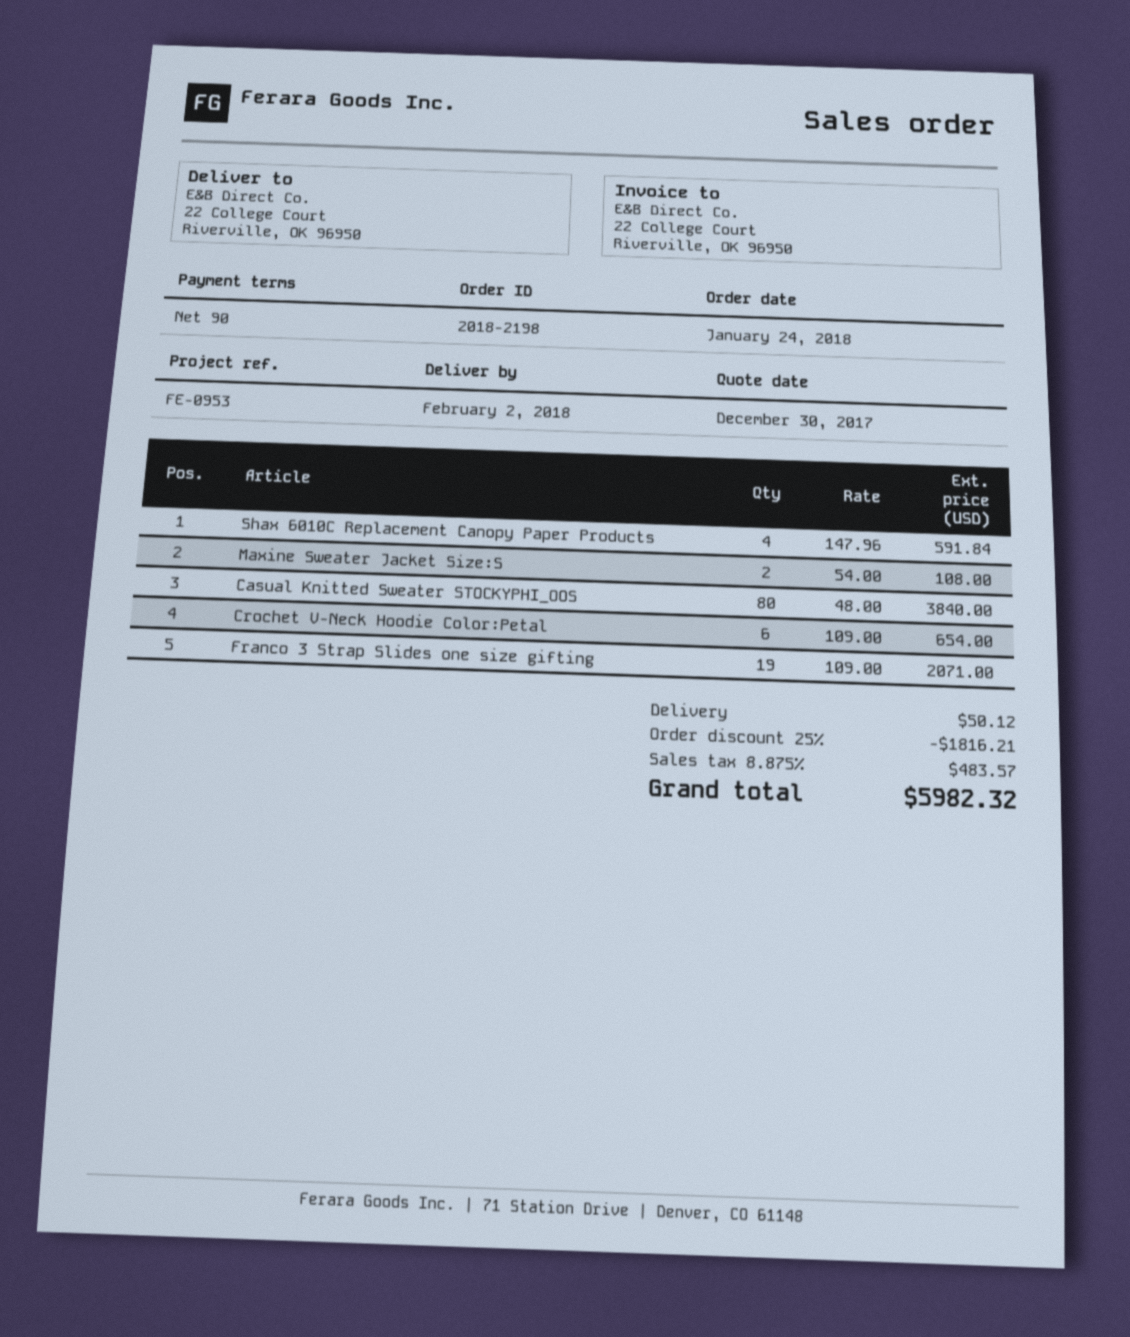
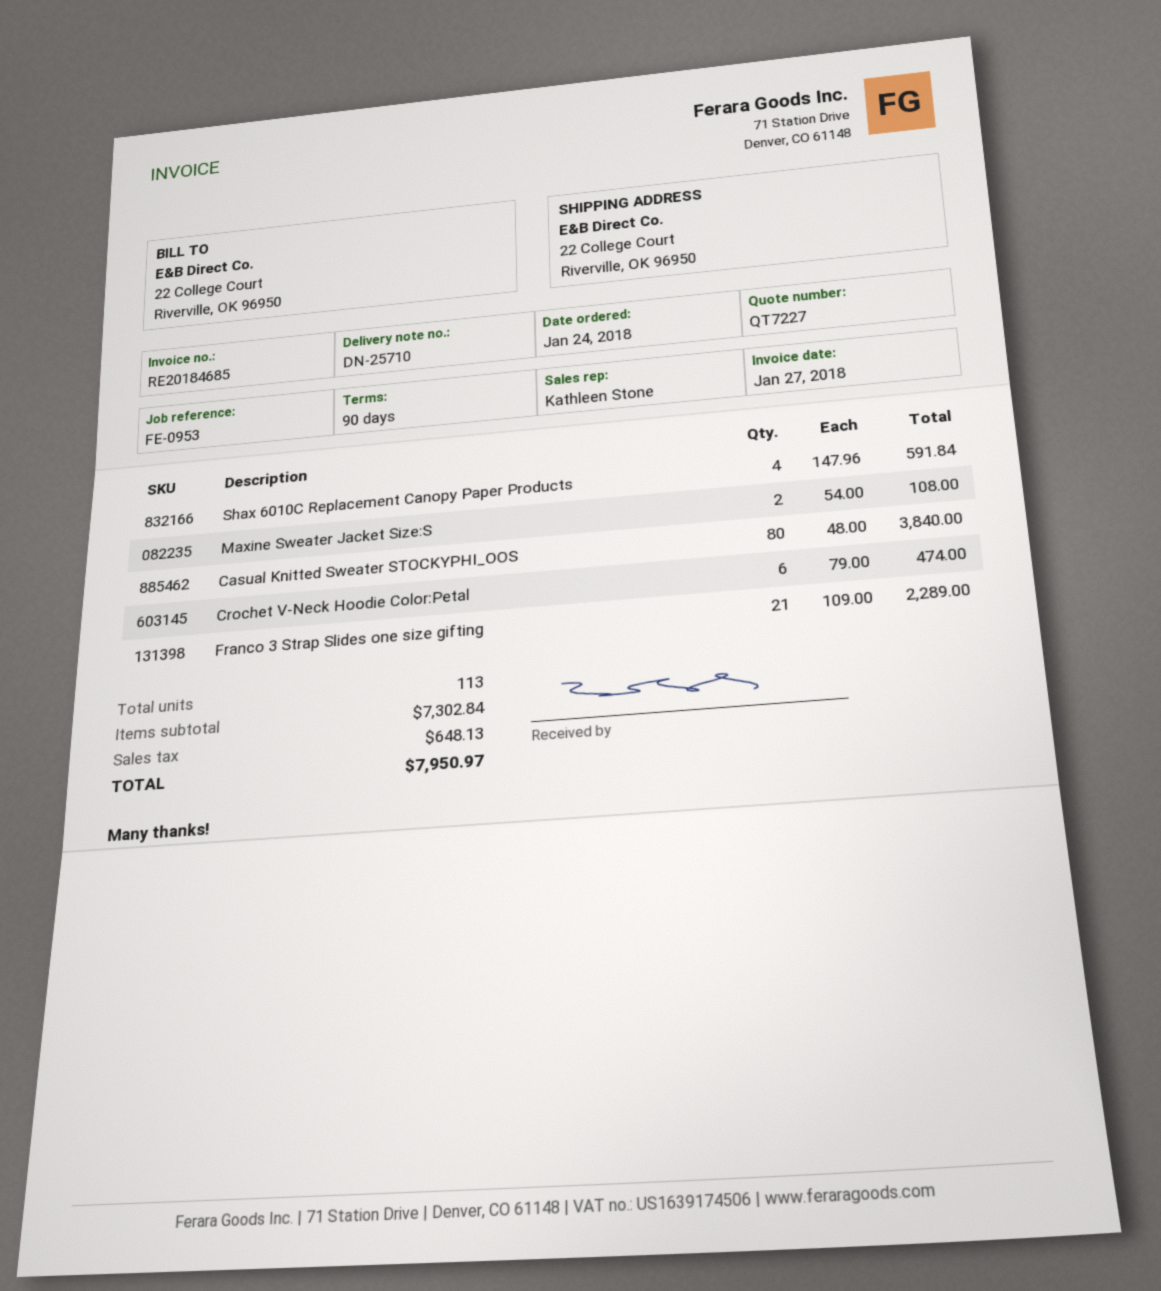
Crochet V-Neck Hoodie Color:Petal: 6 x 109.00 = 654.00 -> 6 x 79.00 = 474.00
Franco 3 Strap Slides one size gifting: 19 x 109.00 = 2071.00 -> 21 x 109.00 = 2289.00
discount: 25% = 1816.21 -> none
shipping: 50.12 -> none
tax: 483.57 -> 648.13
total: 5982.32 -> 7950.97

